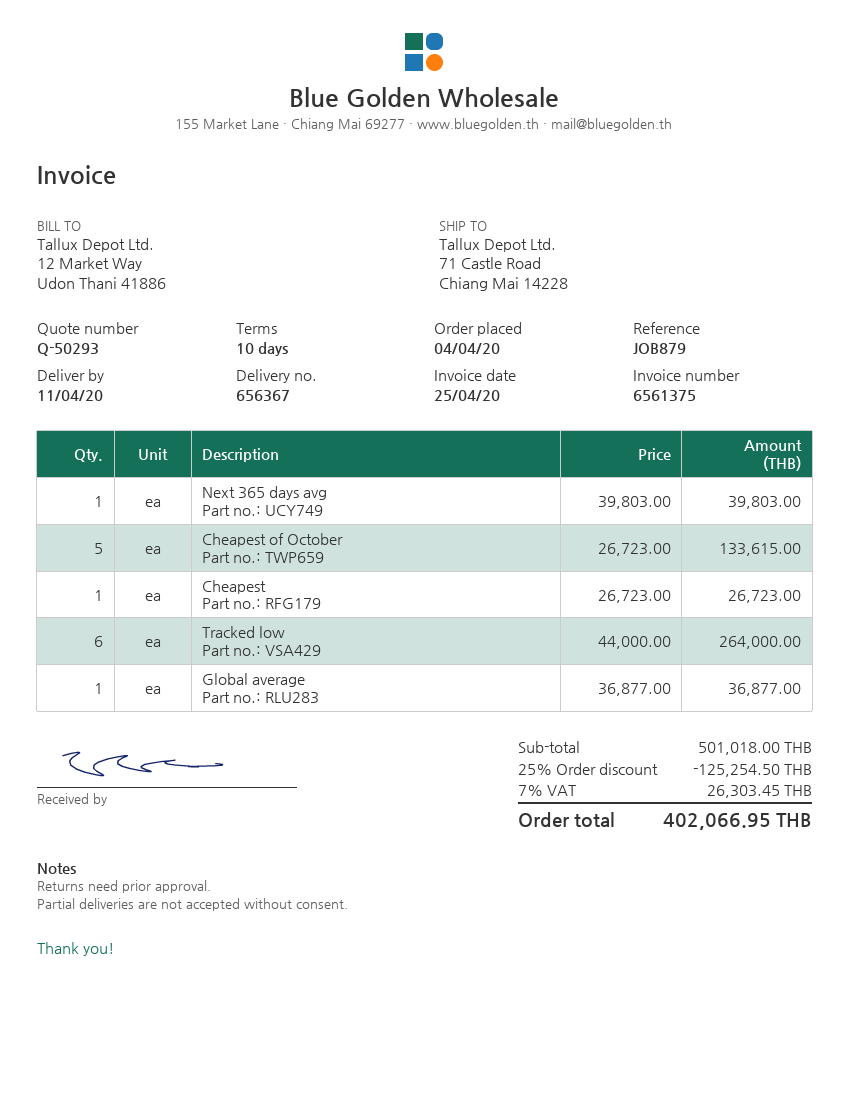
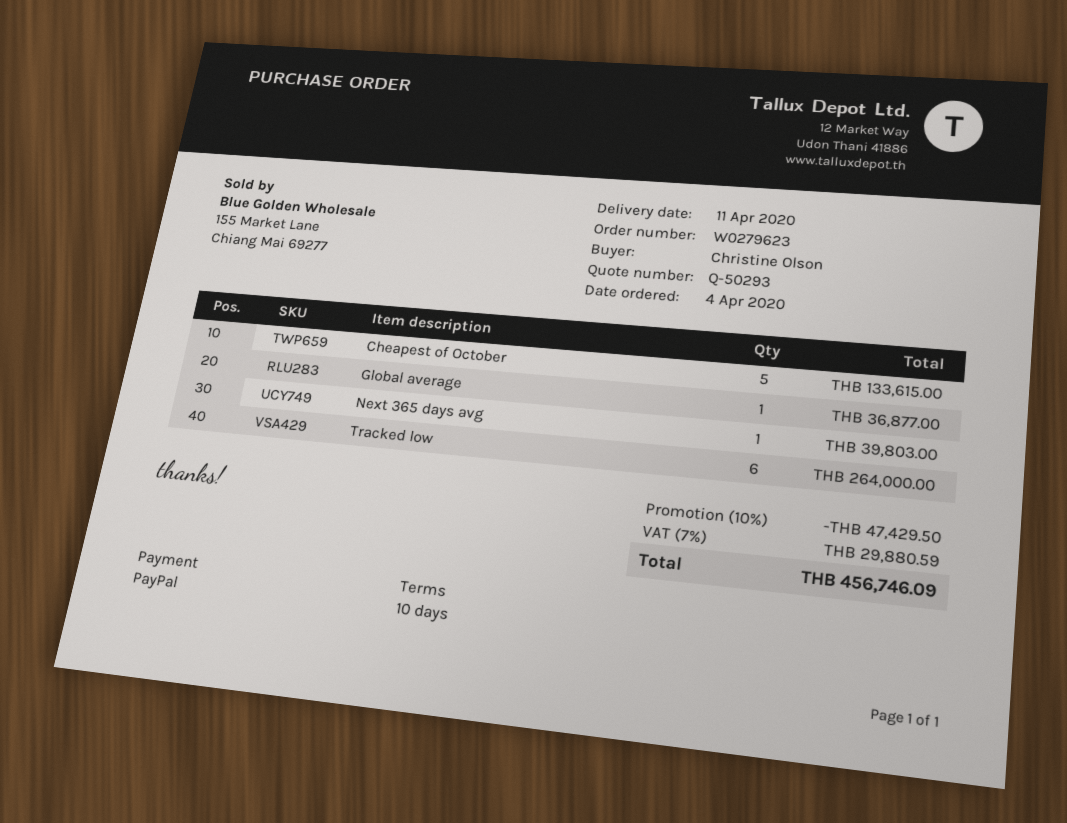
Cheapest: 1 for 26723.00 -> none
discount: 25% = 125254.50 -> 10% = 47429.50
tax: 7% = 26303.45 -> 7% = 29880.59
total: 402066.95 -> 456746.09

